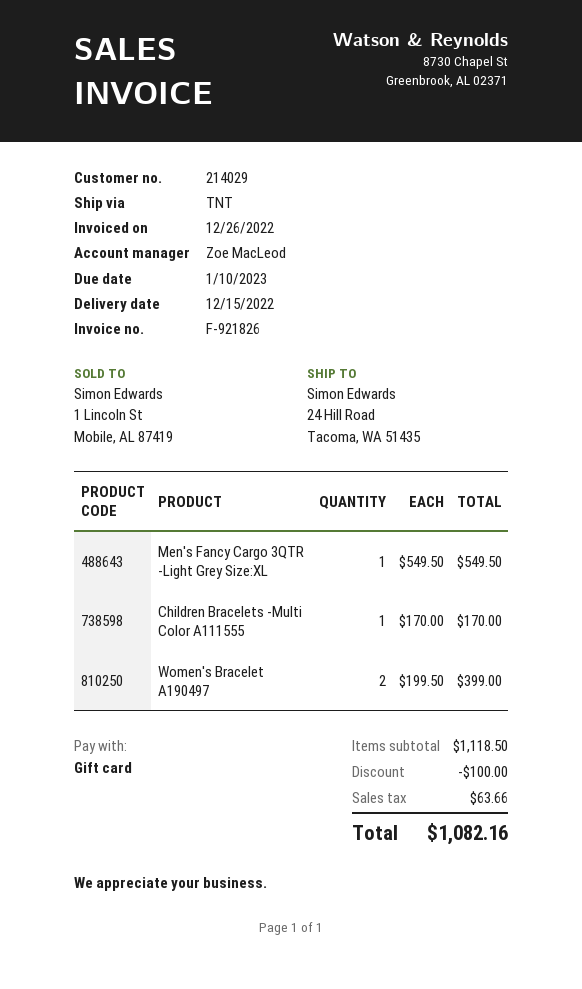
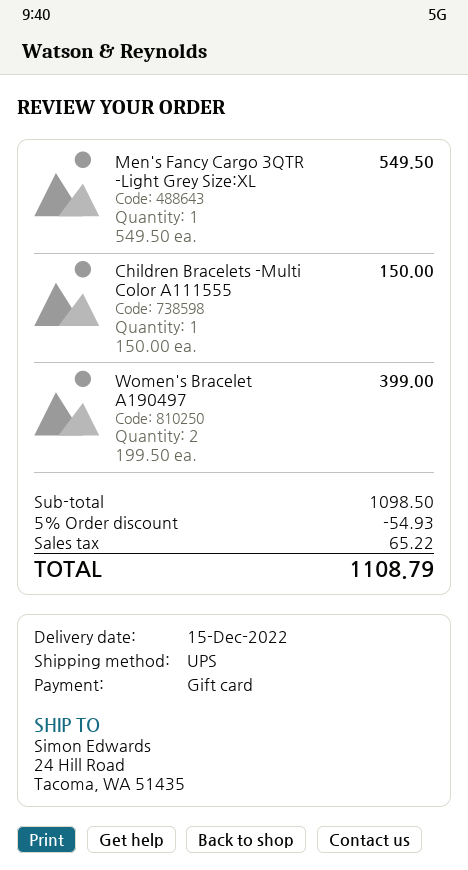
shipping method: TNT -> UPS
Children Bracelets -Multi Color A111555: 1 x 170.00 = 170.00 -> 1 x 150.00 = 150.00
subtotal: 1118.50 -> 1098.50
discount: 100.00 -> 54.93
tax: 63.66 -> 65.22
total: 1082.16 -> 1108.79

